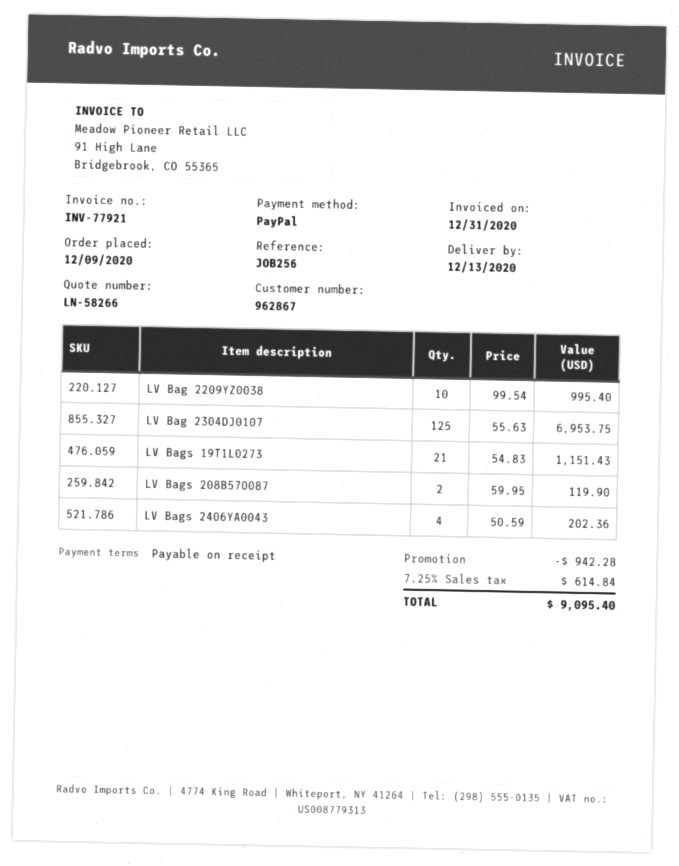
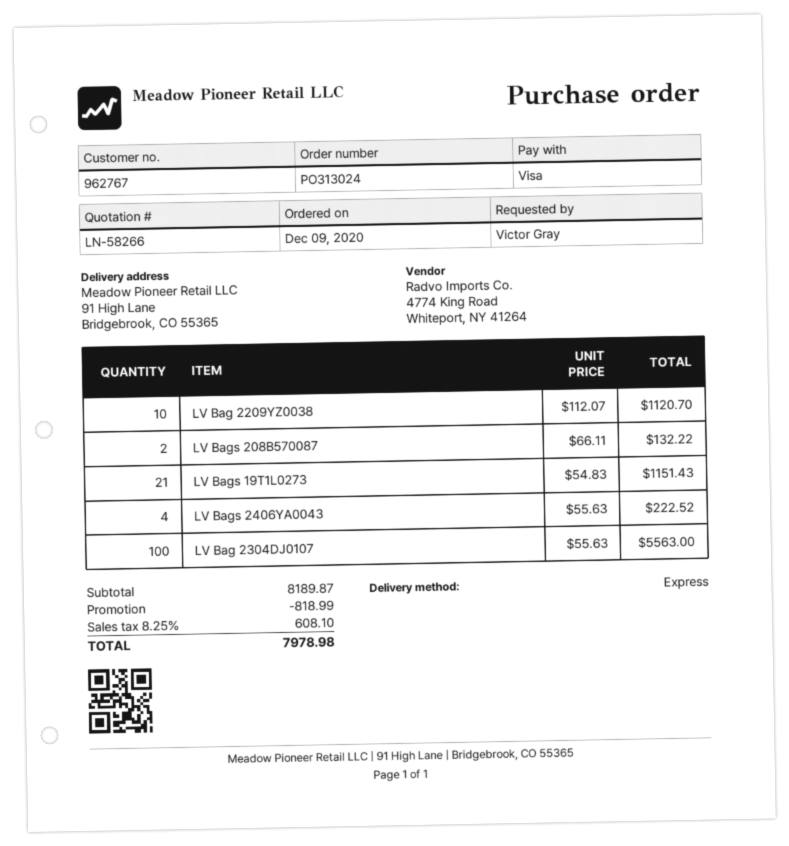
customer number: 962867 -> 962767
payment method: PayPal -> Visa
LV Bag 2209YZ0038: 10 x 99.54 = 995.40 -> 10 x 112.07 = 1120.70
LV Bag 2304DJ0107: 125 x 55.63 = 6953.75 -> 100 x 55.63 = 5563.00
LV Bags 208B570087: 2 x 59.95 = 119.90 -> 2 x 66.11 = 132.22
LV Bags 2406YA0043: 4 x 50.59 = 202.36 -> 4 x 55.63 = 222.52
discount: 942.28 -> 818.99
tax: 7.25% = 614.84 -> 8.25% = 608.10
total: 9095.40 -> 7978.98

